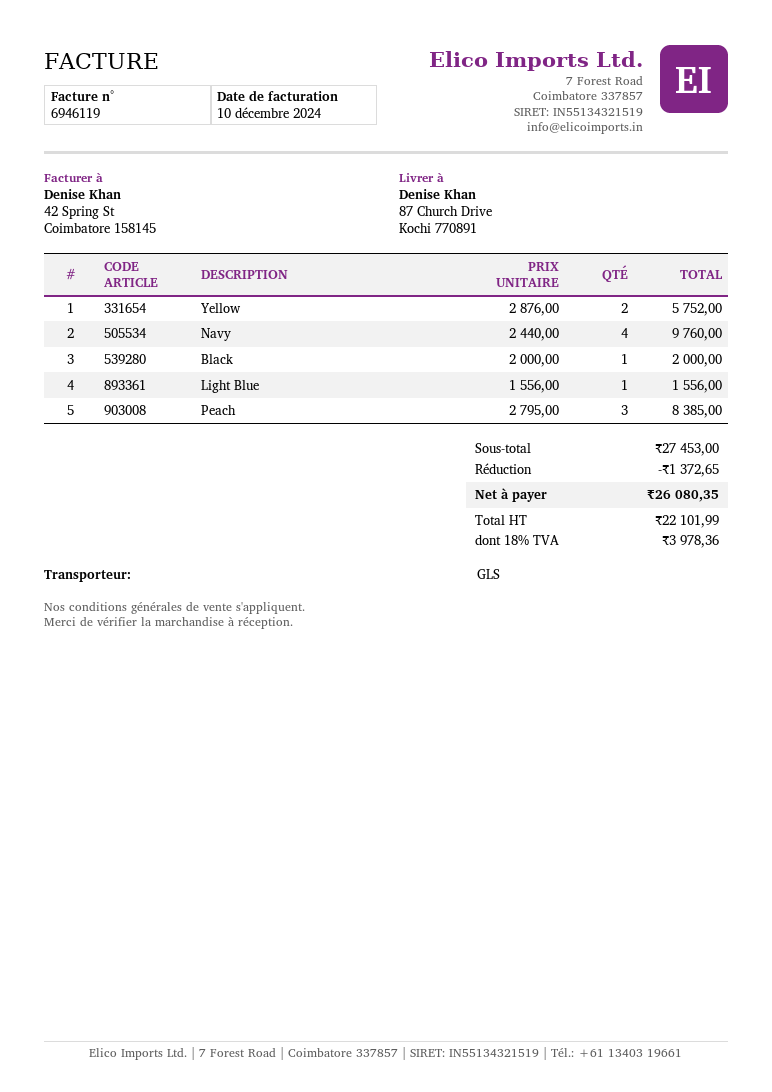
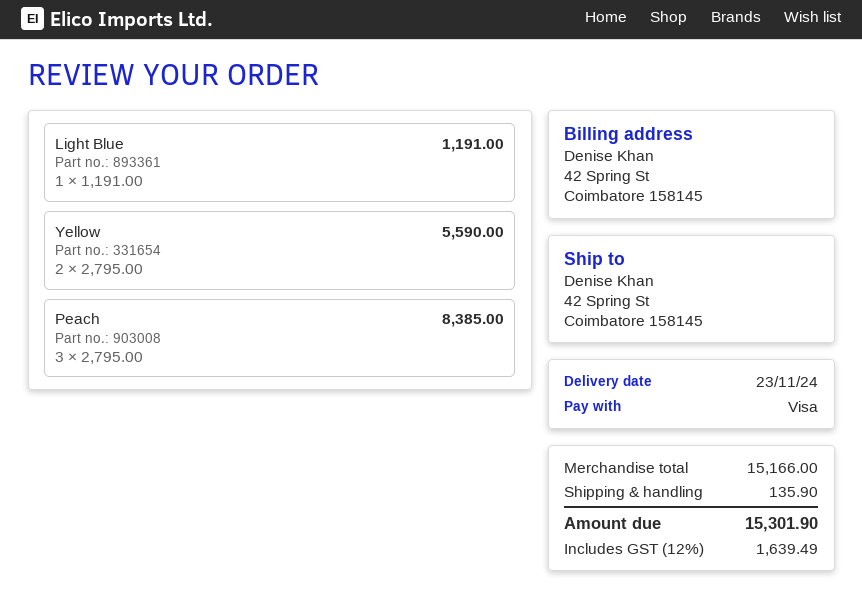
ship to: 87 Church Drive, Kochi 770891 -> 42 Spring St, Coimbatore 158145
Yellow: 2 x 2876.00 = 5752.00 -> 2 x 2795.00 = 5590.00
Navy: 4 x 2440.00 = 9760.00 -> none
Black: 1 x 2000.00 = 2000.00 -> none
Light Blue: 1 x 1556.00 = 1556.00 -> 1 x 1191.00 = 1191.00
subtotal: 27453.00 -> 15166.00
discount: 1372.65 -> none
shipping: none -> 135.90
tax: 18% = 3978.36 -> 12% = 1639.49
total: 26080.35 -> 15301.90

